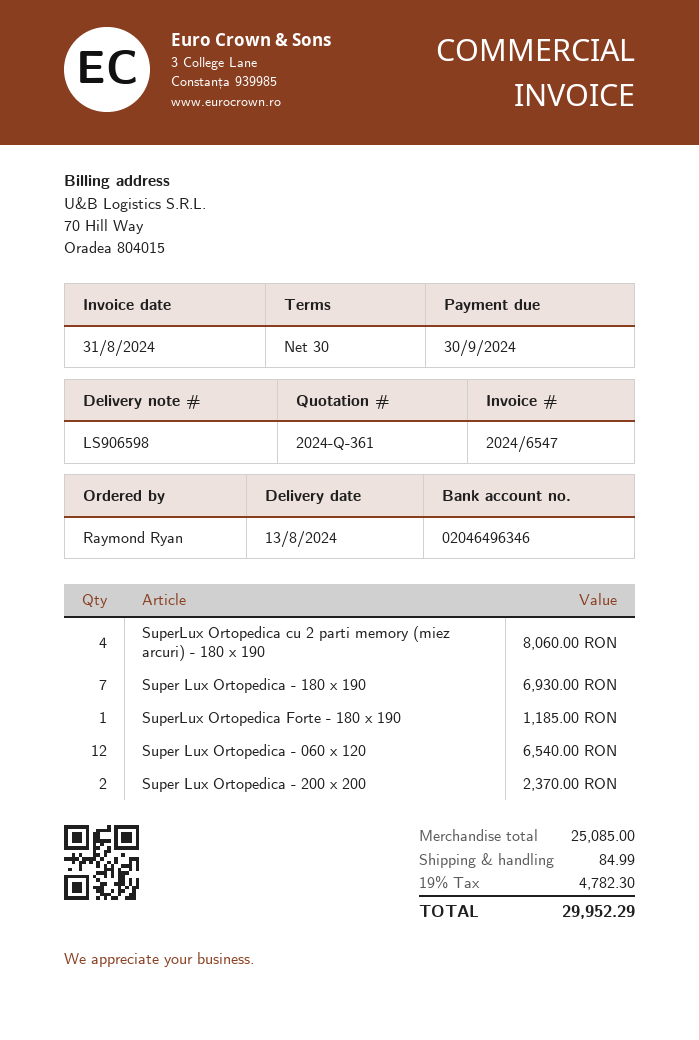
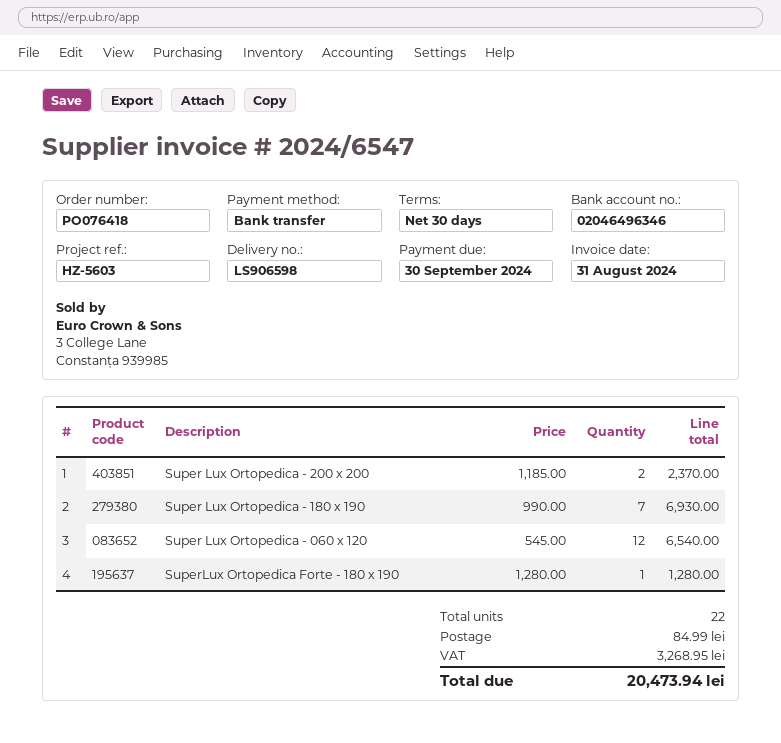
SuperLux Ortopedica cu 2 parti memory (miez arcuri) - 180 x 190: 4 for 8060.00 -> none
SuperLux Ortopedica Forte - 180 x 190: 1 for 1185.00 -> 1 for 1280.00
tax: 4782.30 -> 3268.95
total: 29952.29 -> 20473.94

